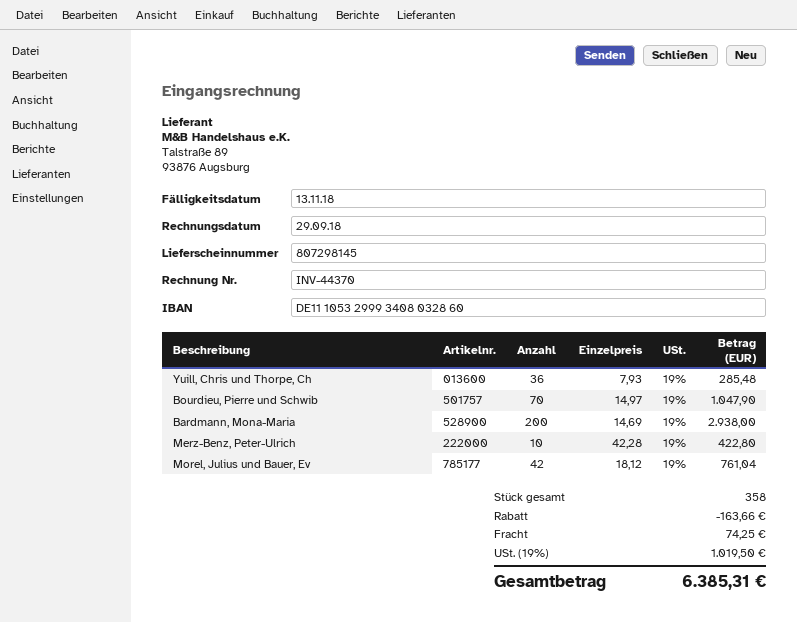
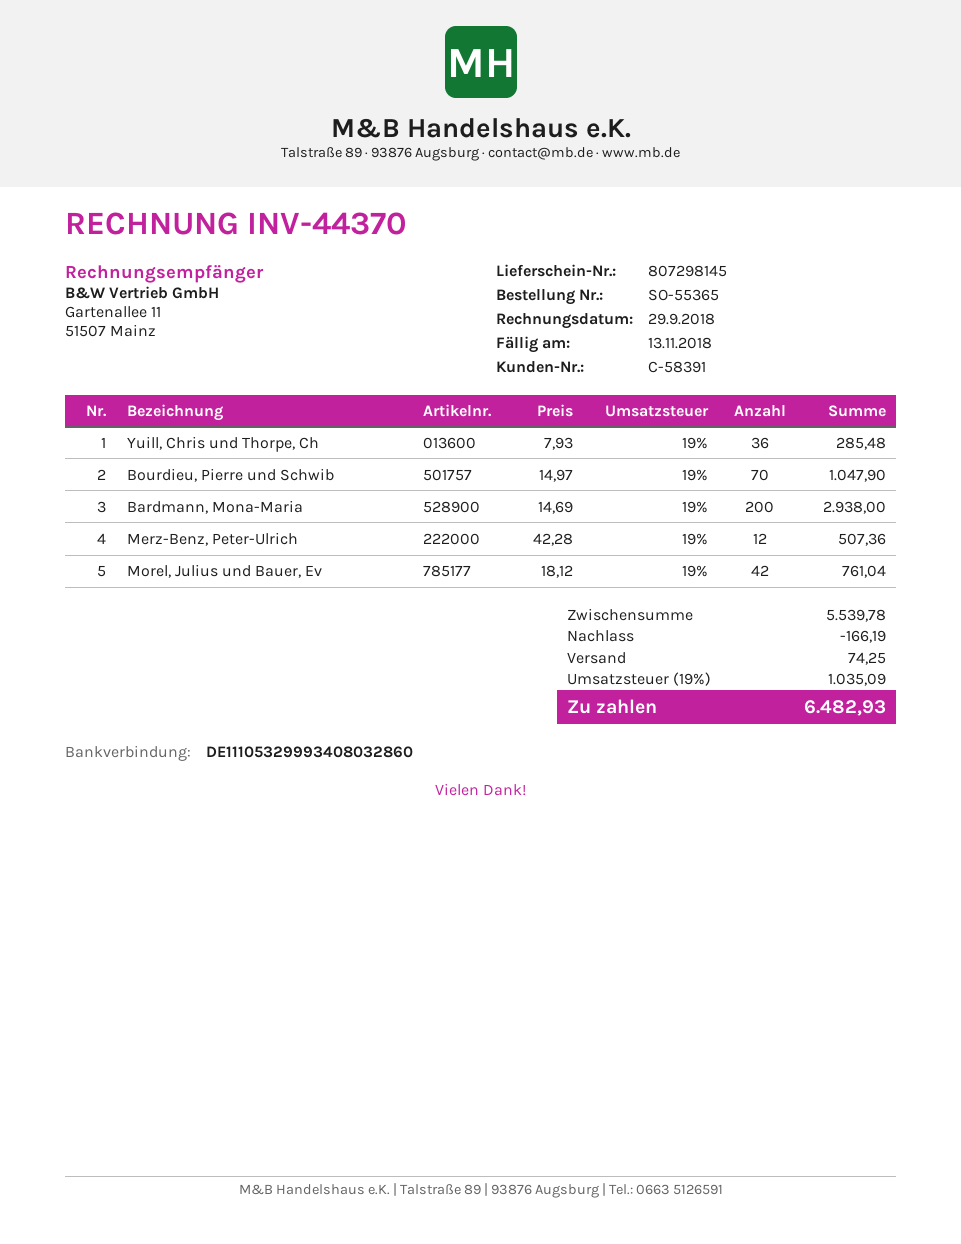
Merz-Benz, Peter-Ulrich: 10 x 42.28 = 422.80 -> 12 x 42.28 = 507.36
discount: 163.66 -> 166.19
tax: 19% = 1019.50 -> 19% = 1035.09
total: 6385.31 -> 6482.93

